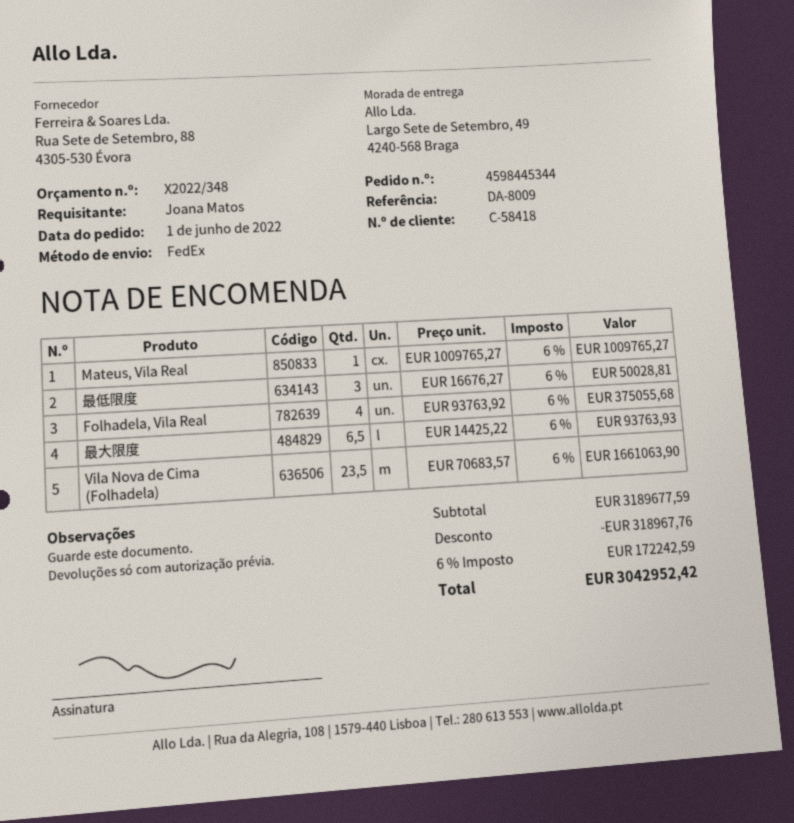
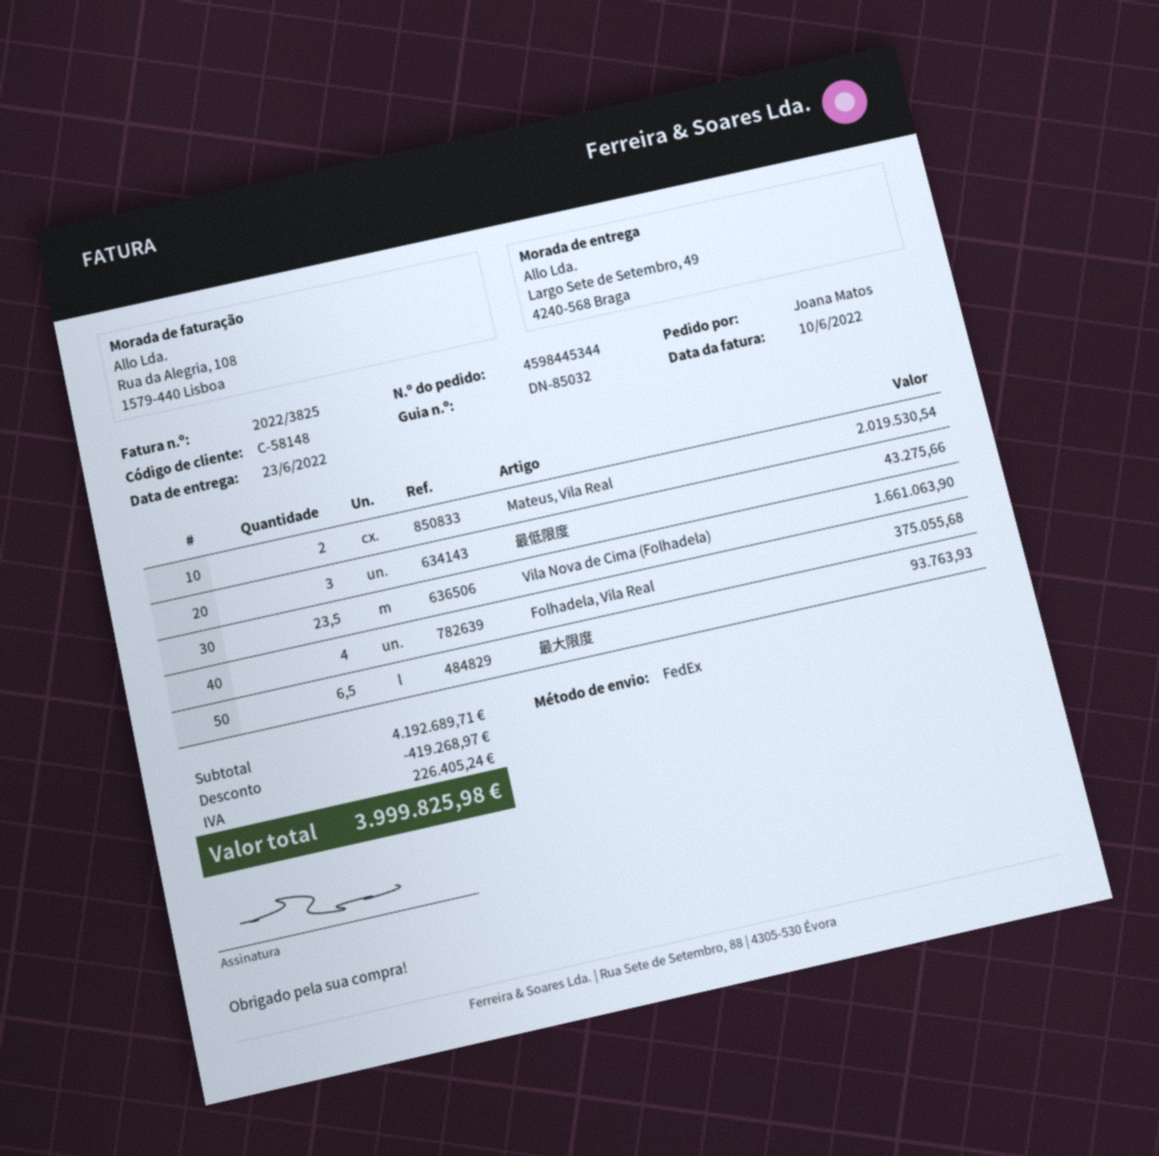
customer number: C-58418 -> C-58148
Mateus, Vila Real: 1 for 1009765.27 -> 2 for 2019530.54
最低限度: 3 for 50028.81 -> 3 for 43275.66
subtotal: 3189677.59 -> 4192689.71
discount: 318967.76 -> 419268.97
tax: 172242.59 -> 226405.24
total: 3042952.42 -> 3999825.98

